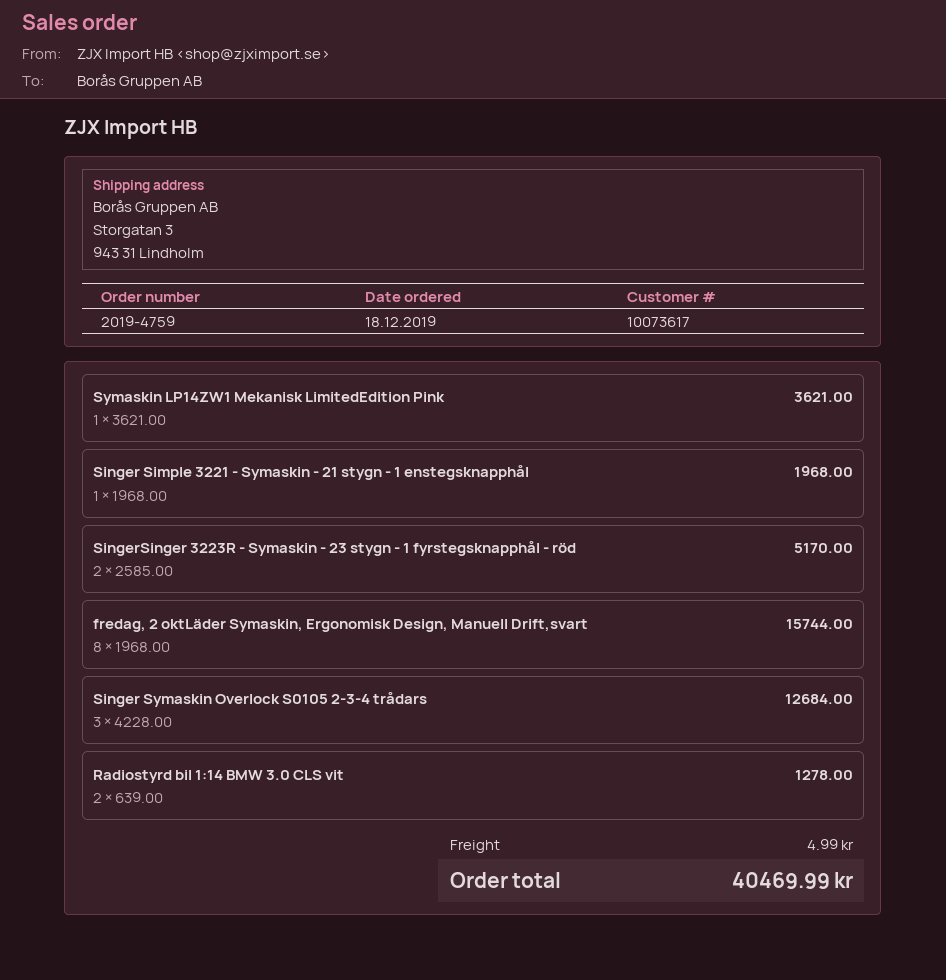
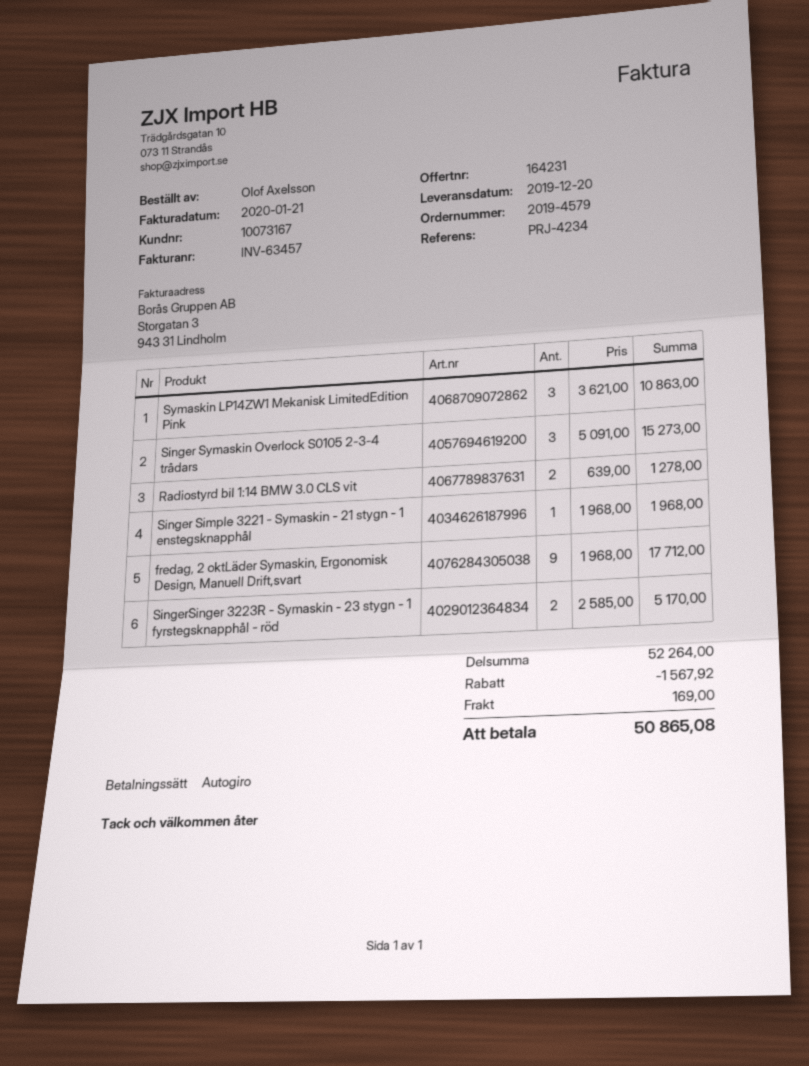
order number: 2019-4759 -> 2019-4579
customer number: 10073617 -> 10073167
Symaskin LP14ZW1 Mekanisk LimitedEdition Pink: 1 x 3621.00 = 3621.00 -> 3 x 3621.00 = 10863.00
fredag, 2 oktLäder Symaskin, Ergonomisk Design, Manuell Drift,svart: 8 x 1968.00 = 15744.00 -> 9 x 1968.00 = 17712.00
Singer Symaskin Overlock S0105 2-3-4 trådars: 3 x 4228.00 = 12684.00 -> 3 x 5091.00 = 15273.00
discount: none -> 1567.92
shipping: 4.99 -> 169.00
total: 40469.99 -> 50865.08

